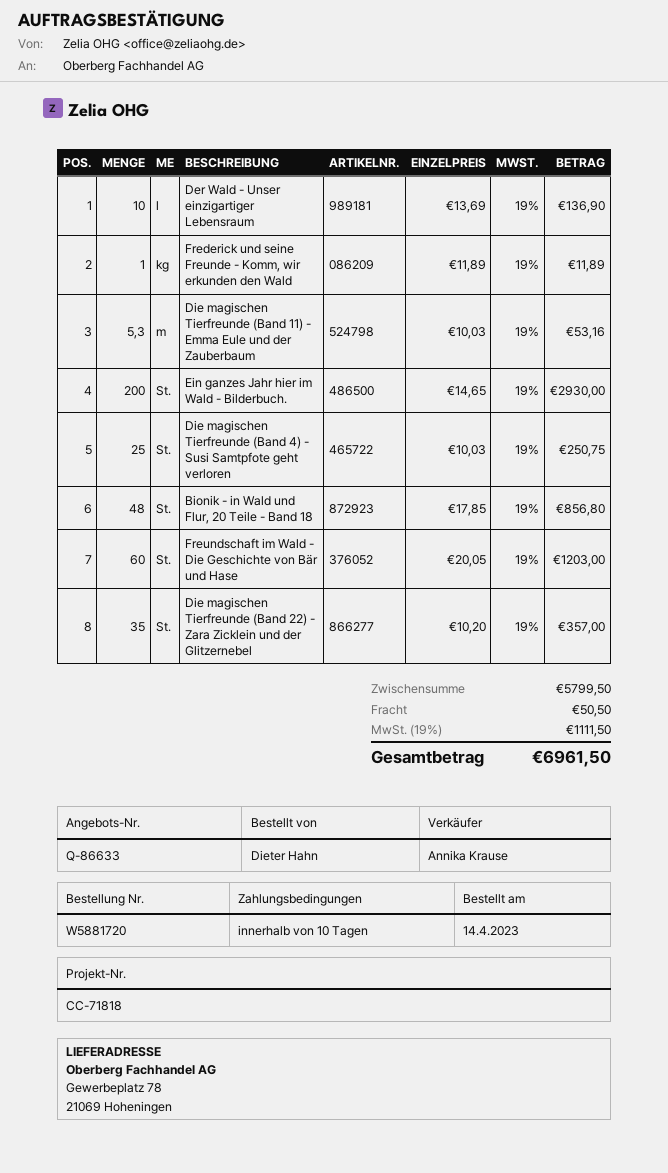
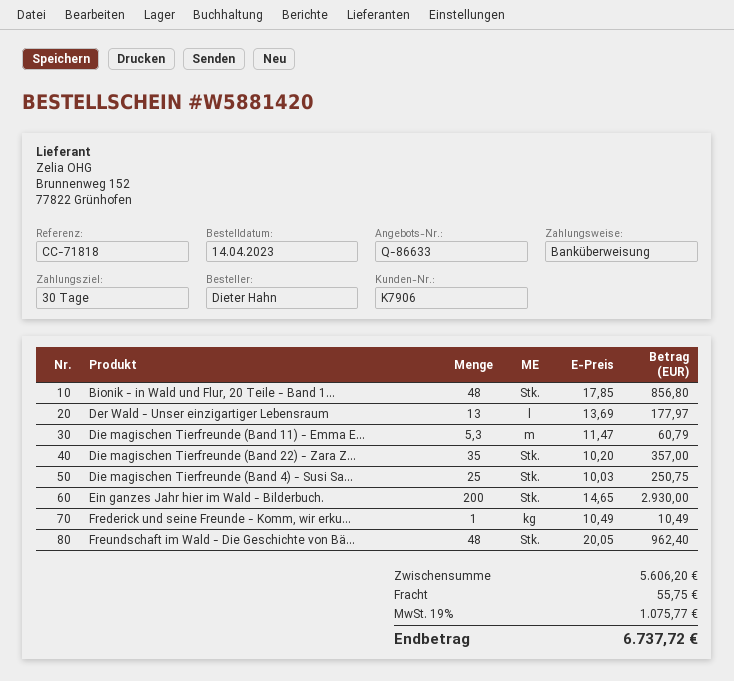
order number: W5881720 -> W5881420
payment terms: 10 days -> 30 days
Der Wald - Unser einzigartiger Lebensraum: 10 x 13.69 = 136.90 -> 13 x 13.69 = 177.97
Frederick und seine Freunde - Komm, wir erkunden den Wald: 1 x 11.89 = 11.89 -> 1 x 10.49 = 10.49
Die magischen Tierfreunde (Band 11) - Emma Eule und der Zauberbaum: 5.3 x 10.03 = 53.16 -> 5.3 x 11.47 = 60.79
Freundschaft im Wald - Die Geschichte von Bär und Hase: 60 x 20.05 = 1203.00 -> 48 x 20.05 = 962.40
subtotal: 5799.50 -> 5606.20
shipping: 50.50 -> 55.75
tax: 19% = 1111.50 -> 19% = 1075.77
total: 6961.50 -> 6737.72

